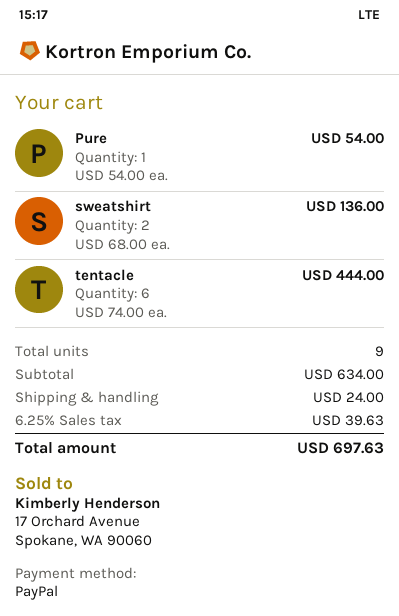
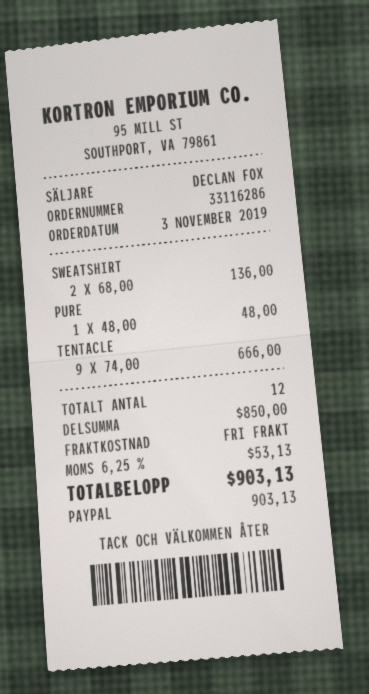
Pure: 1 x 54.00 = 54.00 -> 1 x 48.00 = 48.00
tentacle: 6 x 74.00 = 444.00 -> 9 x 74.00 = 666.00
total quantity: 9 -> 12
subtotal: 634.00 -> 850.00
shipping: 24.00 -> 0.00
tax: 6.25% = 39.63 -> 6.25% = 53.13
total: 697.63 -> 903.13

